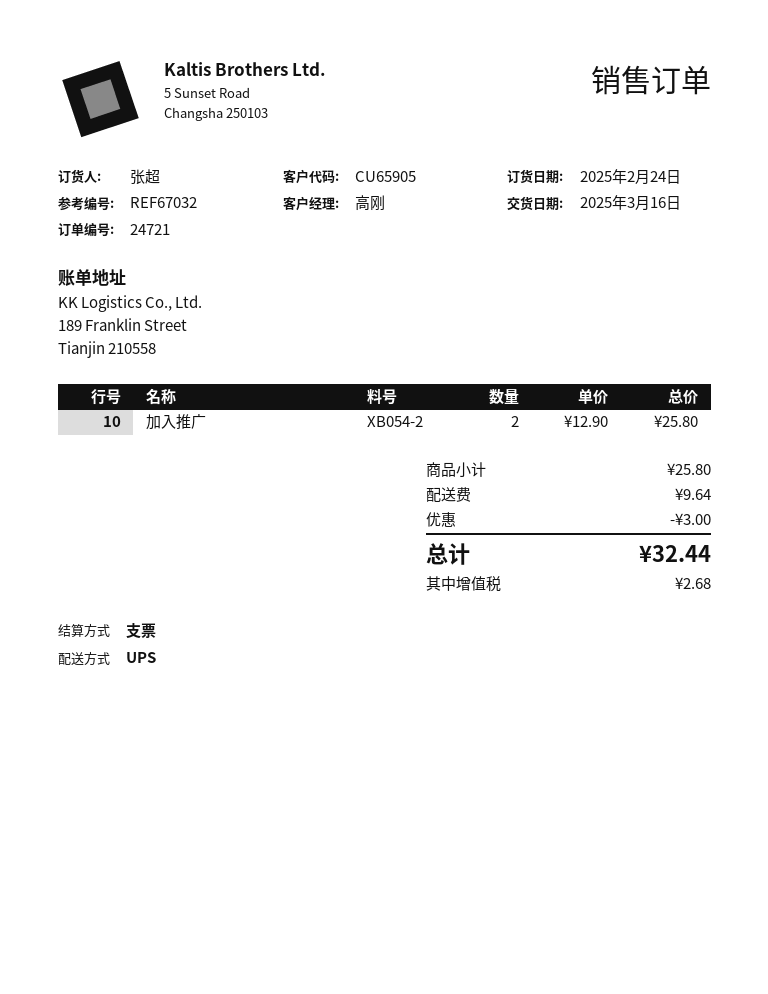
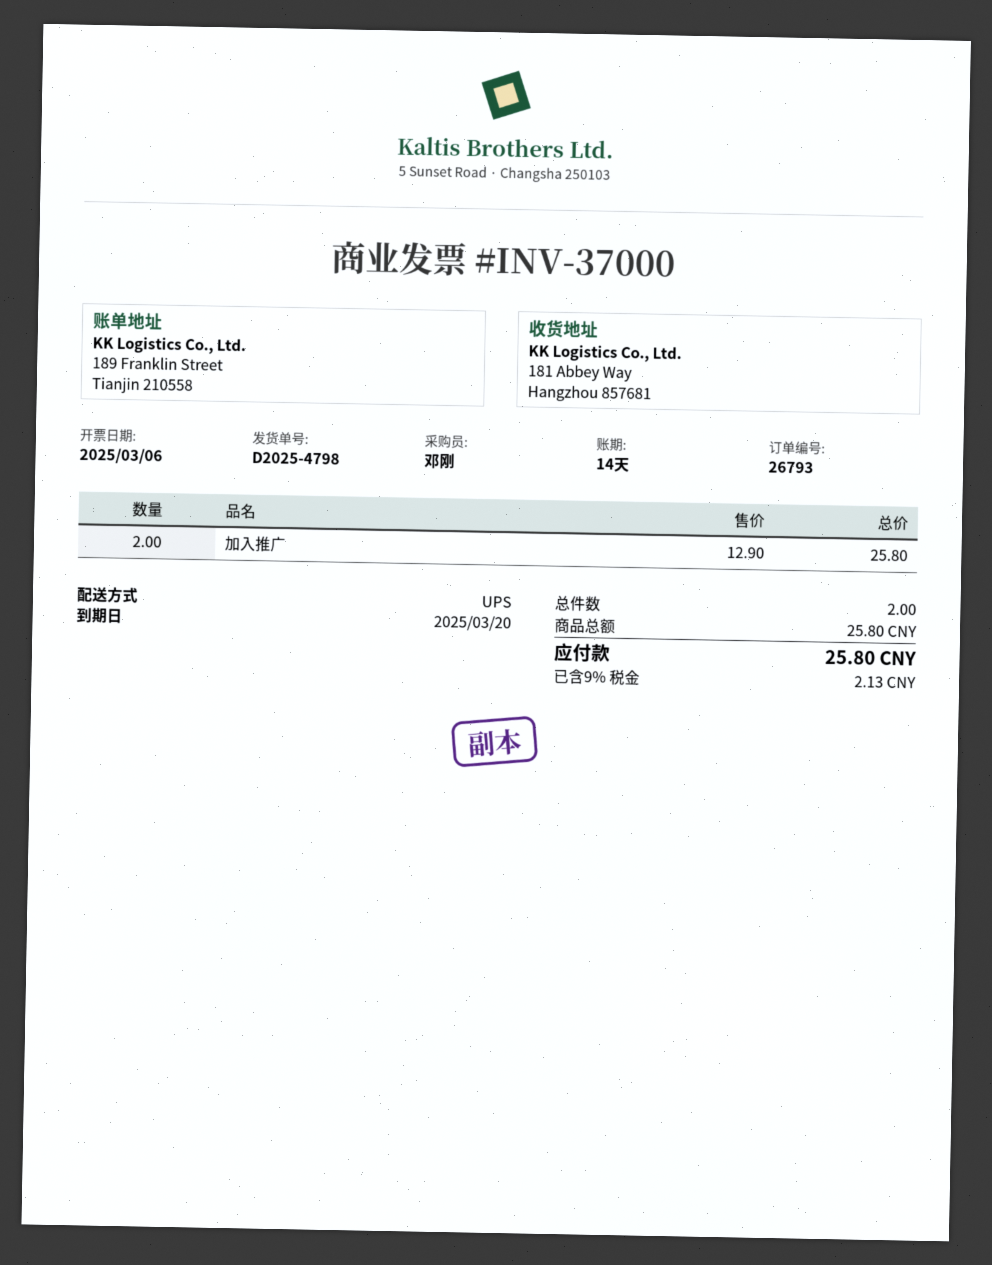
order number: 24721 -> 26793
ordered by: 张超 -> 邓刚
discount: 3.00 -> none
shipping: 9.64 -> none
tax: 2.68 -> 2.13
total: 32.44 -> 25.80

